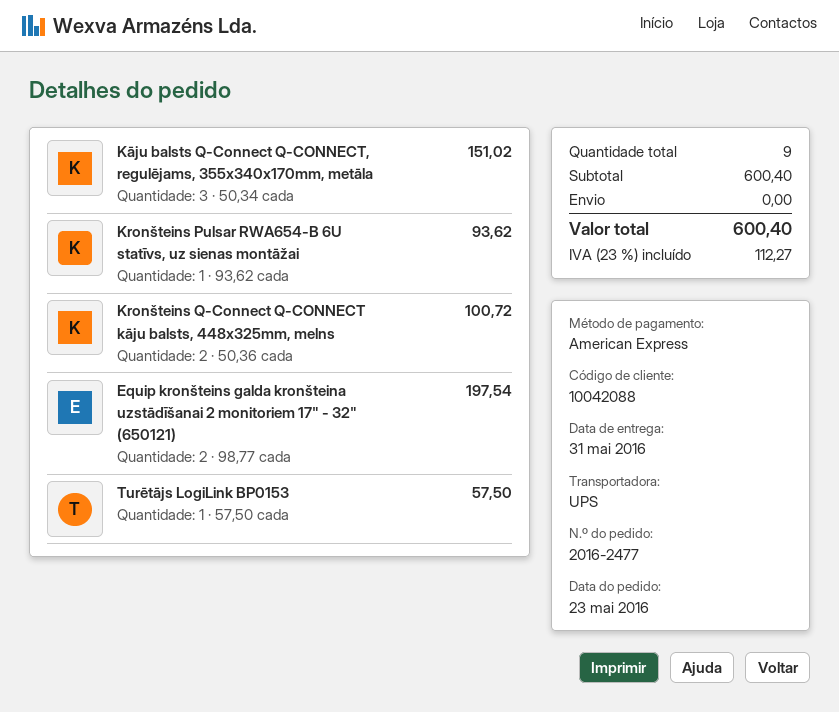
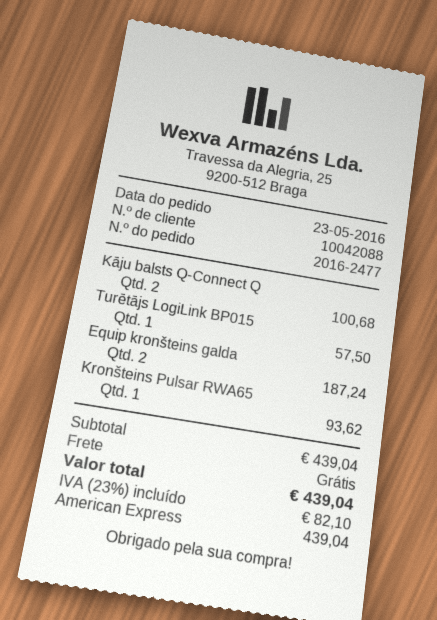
Kāju balsts Q-Connect Q-CONNECT, regulējams, 355x340x170mm, metāla: 3 for 151.02 -> 2 for 100.68
Kronšteins Q-Connect Q-CONNECT kāju balsts, 448x325mm, melns: 2 for 100.72 -> none
Equip kronšteins galda kronšteina uzstādīšanai 2 monitoriem 17" - 32" (650121): 2 for 197.54 -> 2 for 187.24
subtotal: 600.40 -> 439.04
tax: 23% = 112.27 -> 23% = 82.10
total: 600.40 -> 439.04

